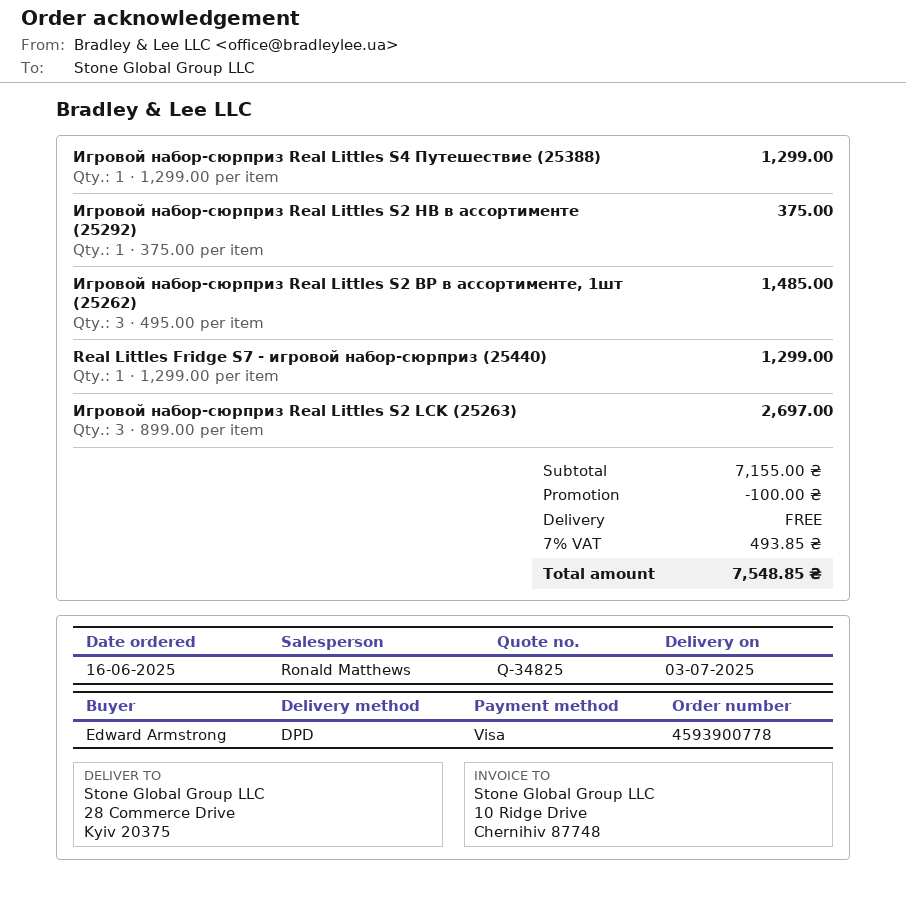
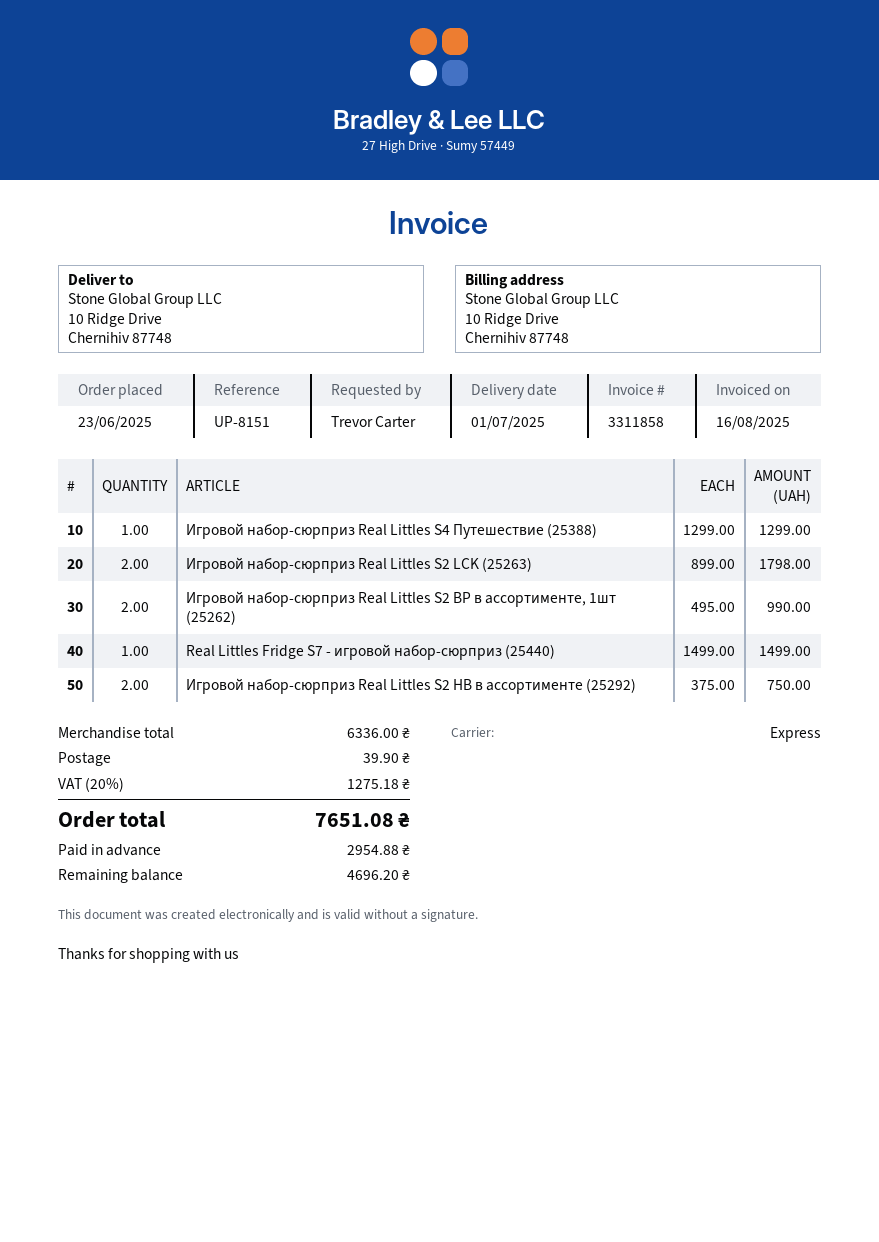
order date: 2025-06-16 -> 2025-06-23
delivery date: 2025-07-03 -> 2025-07-01
ordered by: Edward Armstrong -> Trevor Carter
shipping method: DPD -> express
ship to: 28 Commerce Drive, Kyiv 20375 -> 10 Ridge Drive, Chernihiv 87748
Игровой набор-сюрприз Real Littles S2 HB в ассортименте (25292): 1 x 375.00 = 375.00 -> 2 x 375.00 = 750.00
Игровой набор-сюрприз Real Littles S2 BP в ассортименте, 1шт (25262): 3 x 495.00 = 1485.00 -> 2 x 495.00 = 990.00
Real Littles Fridge S7 - игровой набор-сюрприз (25440): 1 x 1299.00 = 1299.00 -> 1 x 1499.00 = 1499.00
Игровой набор-сюрприз Real Littles S2 LCK (25263): 3 x 899.00 = 2697.00 -> 2 x 899.00 = 1798.00
subtotal: 7155.00 -> 6336.00
discount: 100.00 -> none
shipping: 0.00 -> 39.90
tax: 7% = 493.85 -> 20% = 1275.18
total: 7548.85 -> 7651.08

